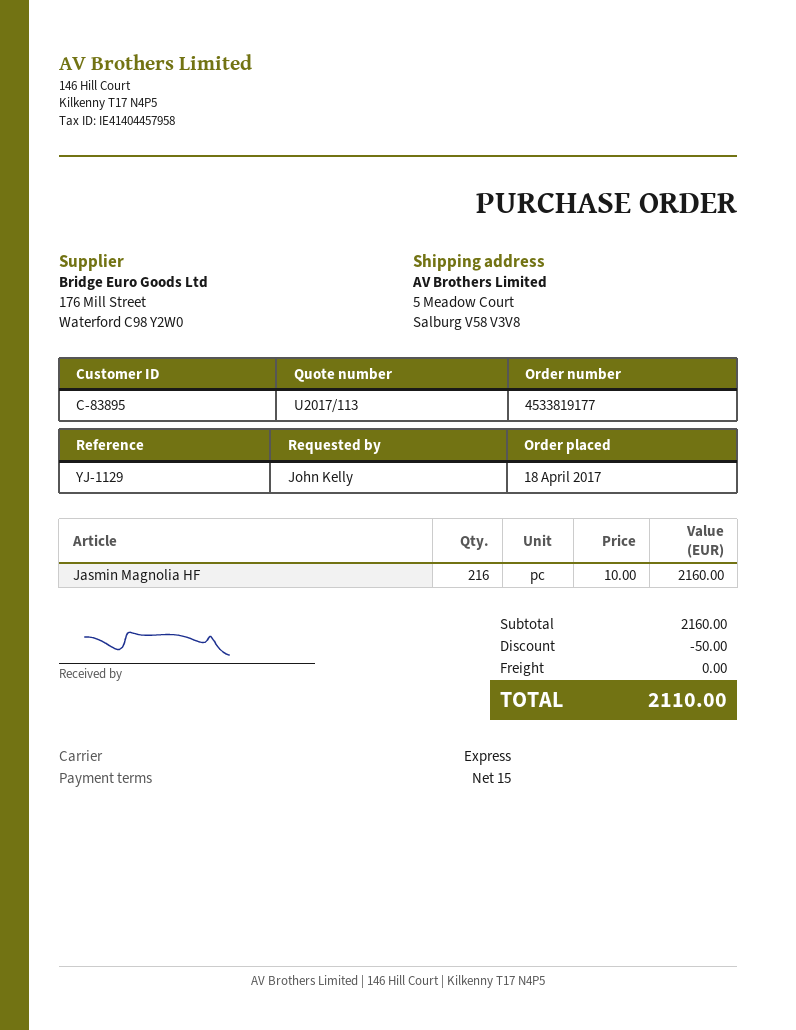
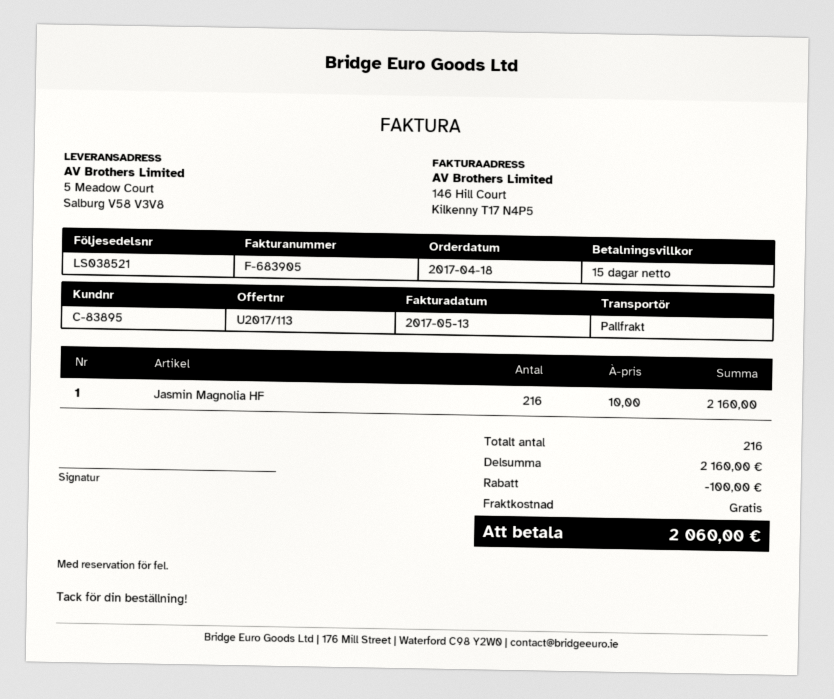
shipping method: express -> pallet freight
discount: 50.00 -> 100.00
total: 2110.00 -> 2060.00

